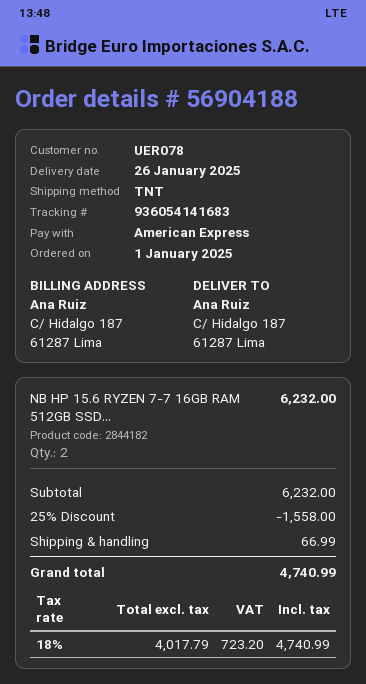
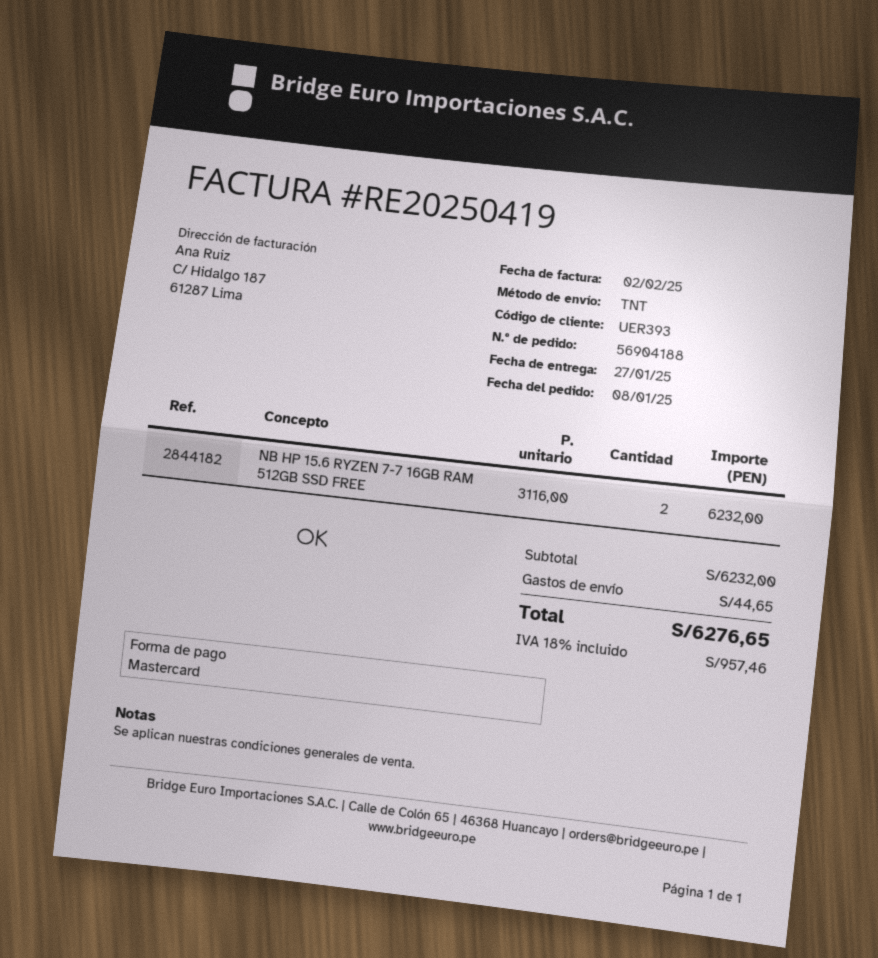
order date: 2025-01-01 -> 2025-01-08
delivery date: 2025-01-26 -> 2025-01-27
customer number: UER078 -> UER393
payment method: American Express -> Mastercard
discount: 25% = 1558.00 -> none
shipping: 66.99 -> 44.65
tax: 18% = 723.20 -> 18% = 957.46
total: 4740.99 -> 6276.65

